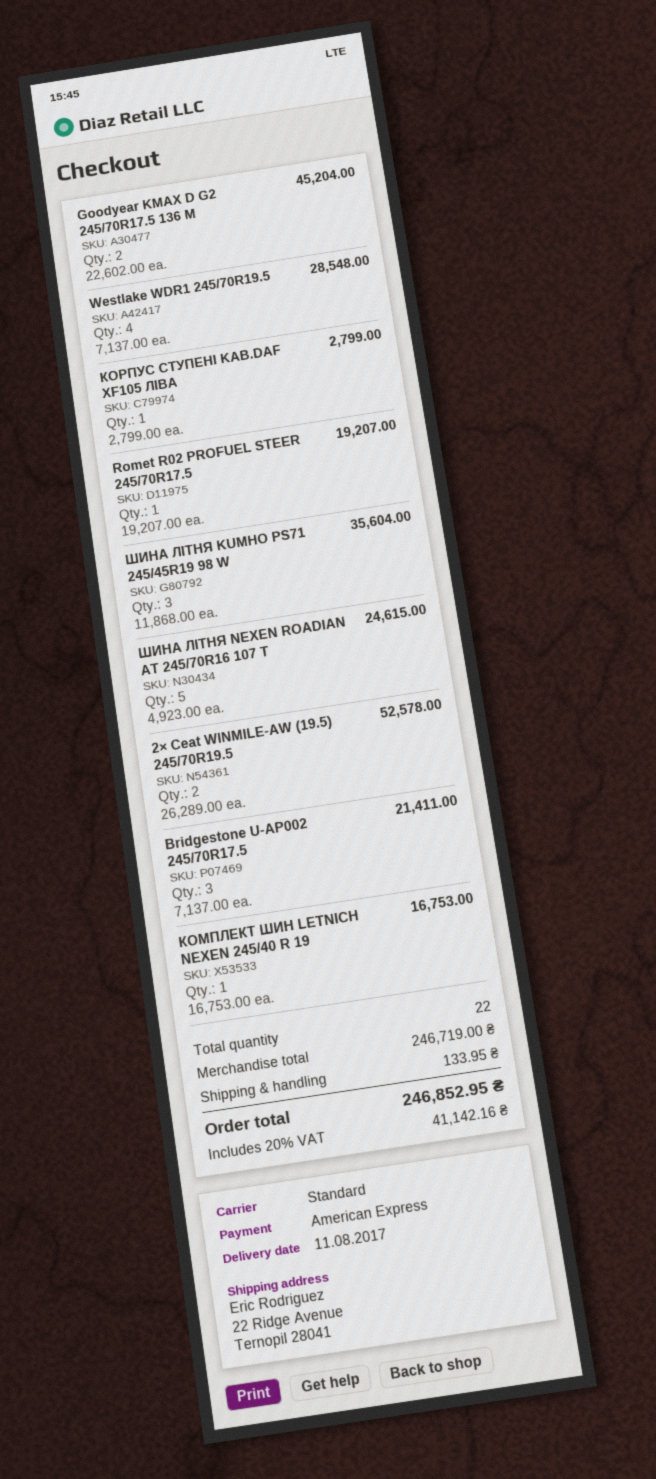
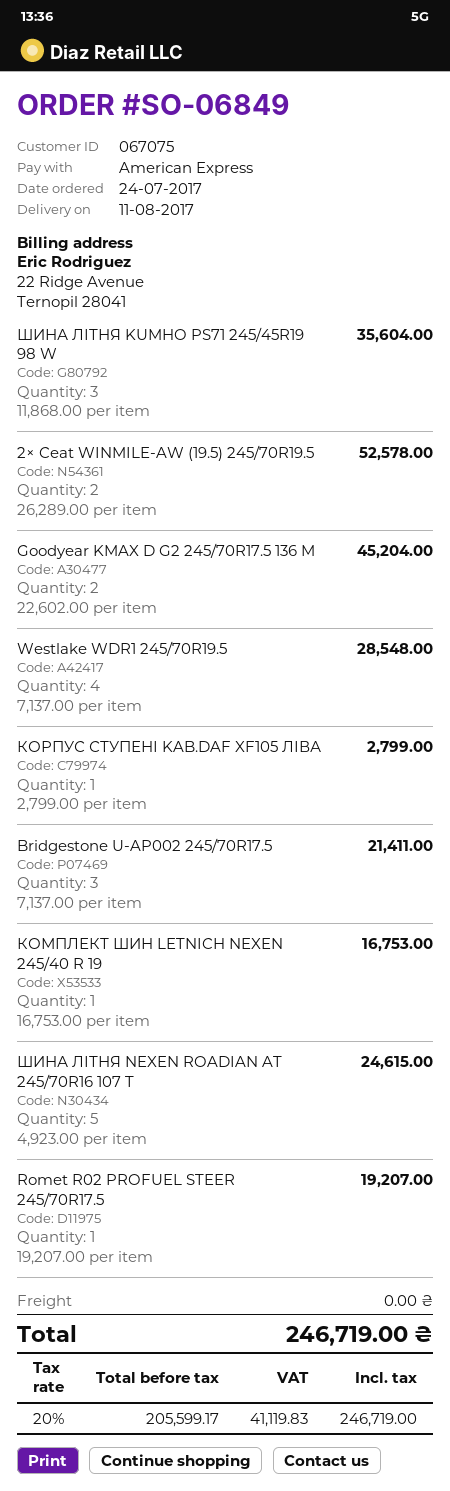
shipping: 133.95 -> 0.00
tax: 20% = 41142.16 -> 20% = 41119.83
total: 246852.95 -> 246719.00

